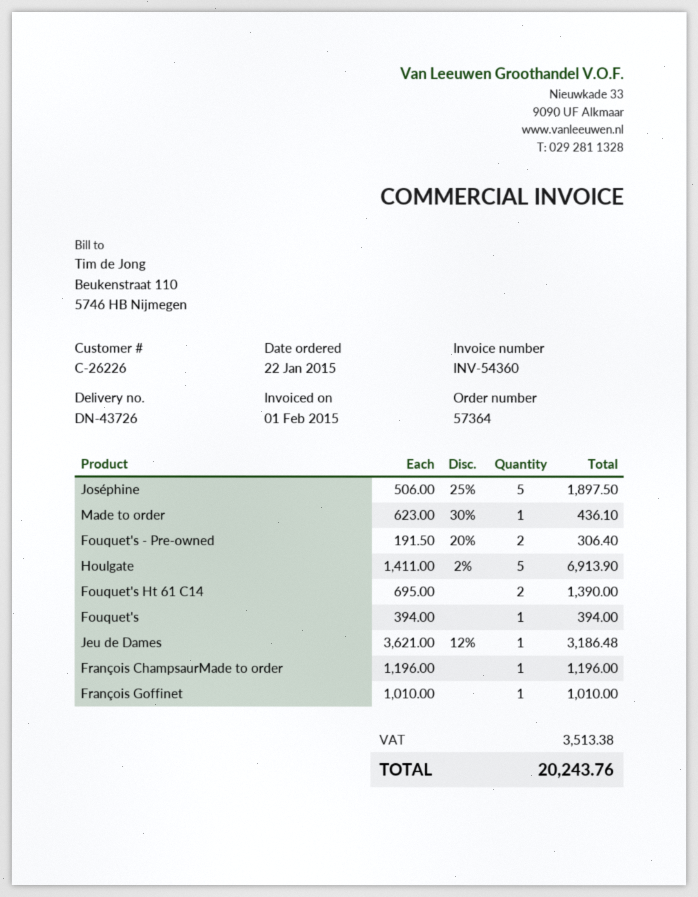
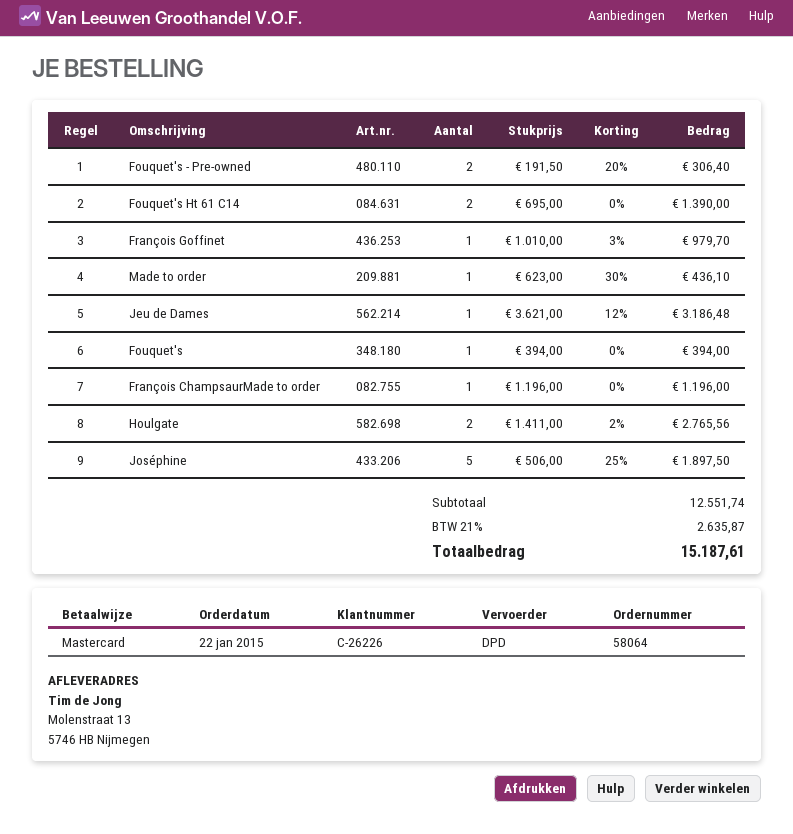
order number: 57364 -> 58064
Houlgate: 5 x 1411.00 - 2% = 6913.90 -> 2 x 1411.00 - 2% = 2765.56
François Goffinet: 1 x 1010.00 = 1010.00 -> 1 x 1010.00 - 3% = 979.70
tax: 3513.38 -> 2635.87
total: 20243.76 -> 15187.61

